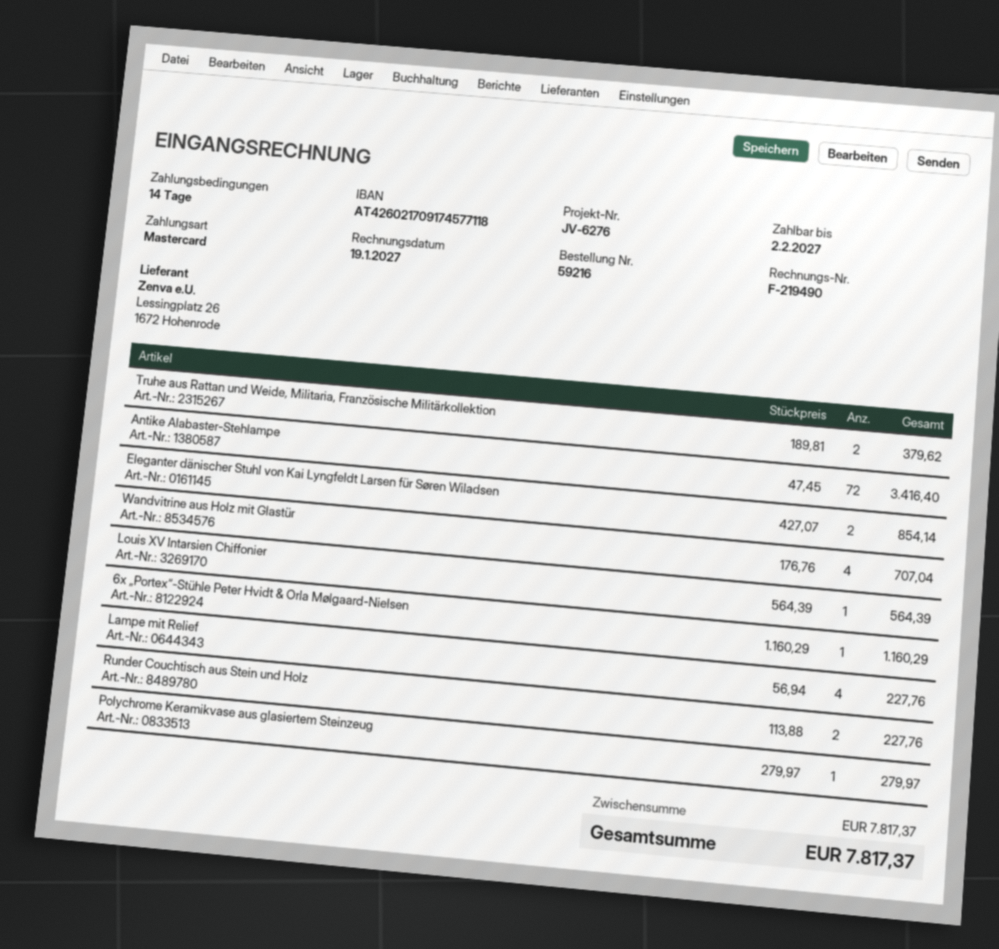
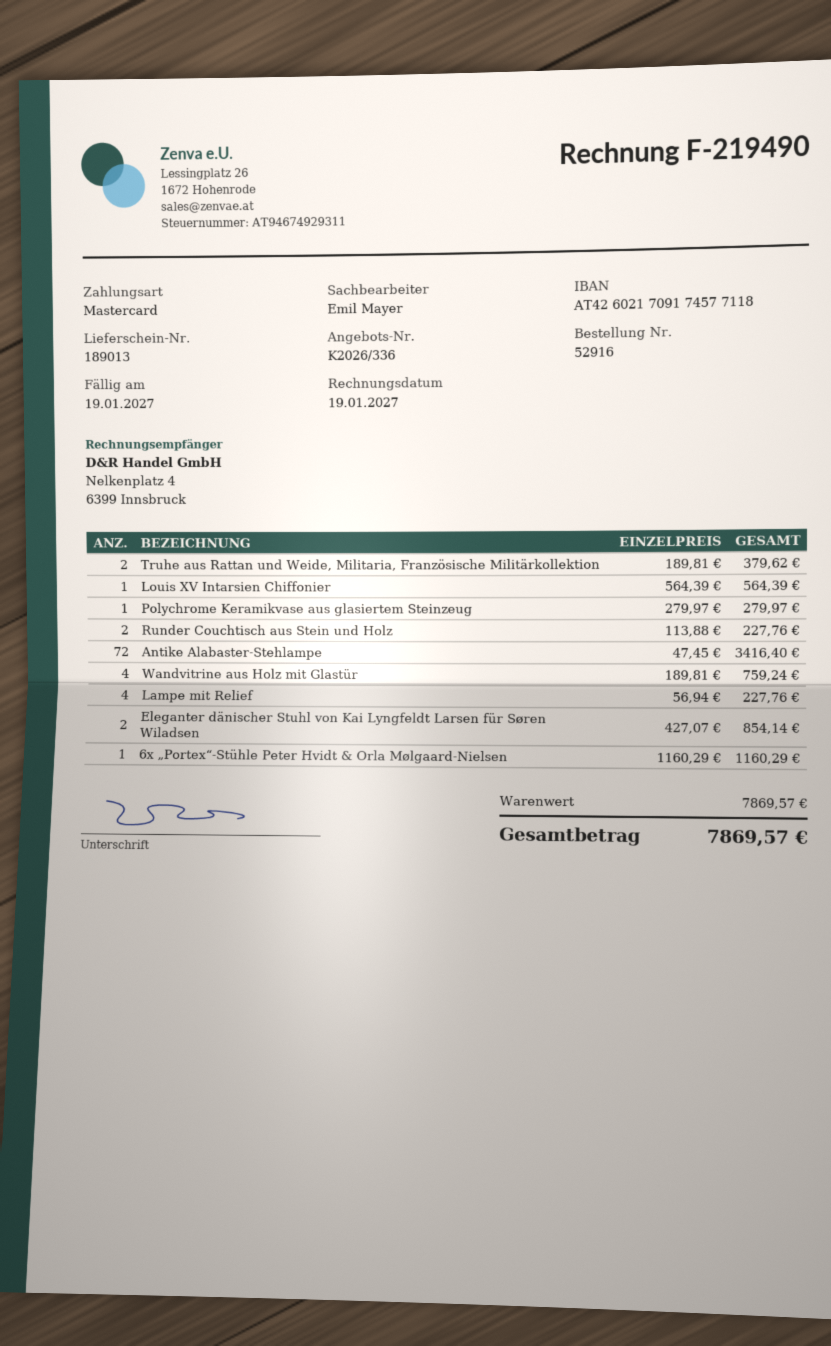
order number: 59216 -> 52916
due date: 2027-02-02 -> 2027-01-19
Wandvitrine aus Holz mit Glastür: 4 x 176.76 = 707.04 -> 4 x 189.81 = 759.24
subtotal: 7817.37 -> 7869.57
total: 7817.37 -> 7869.57

